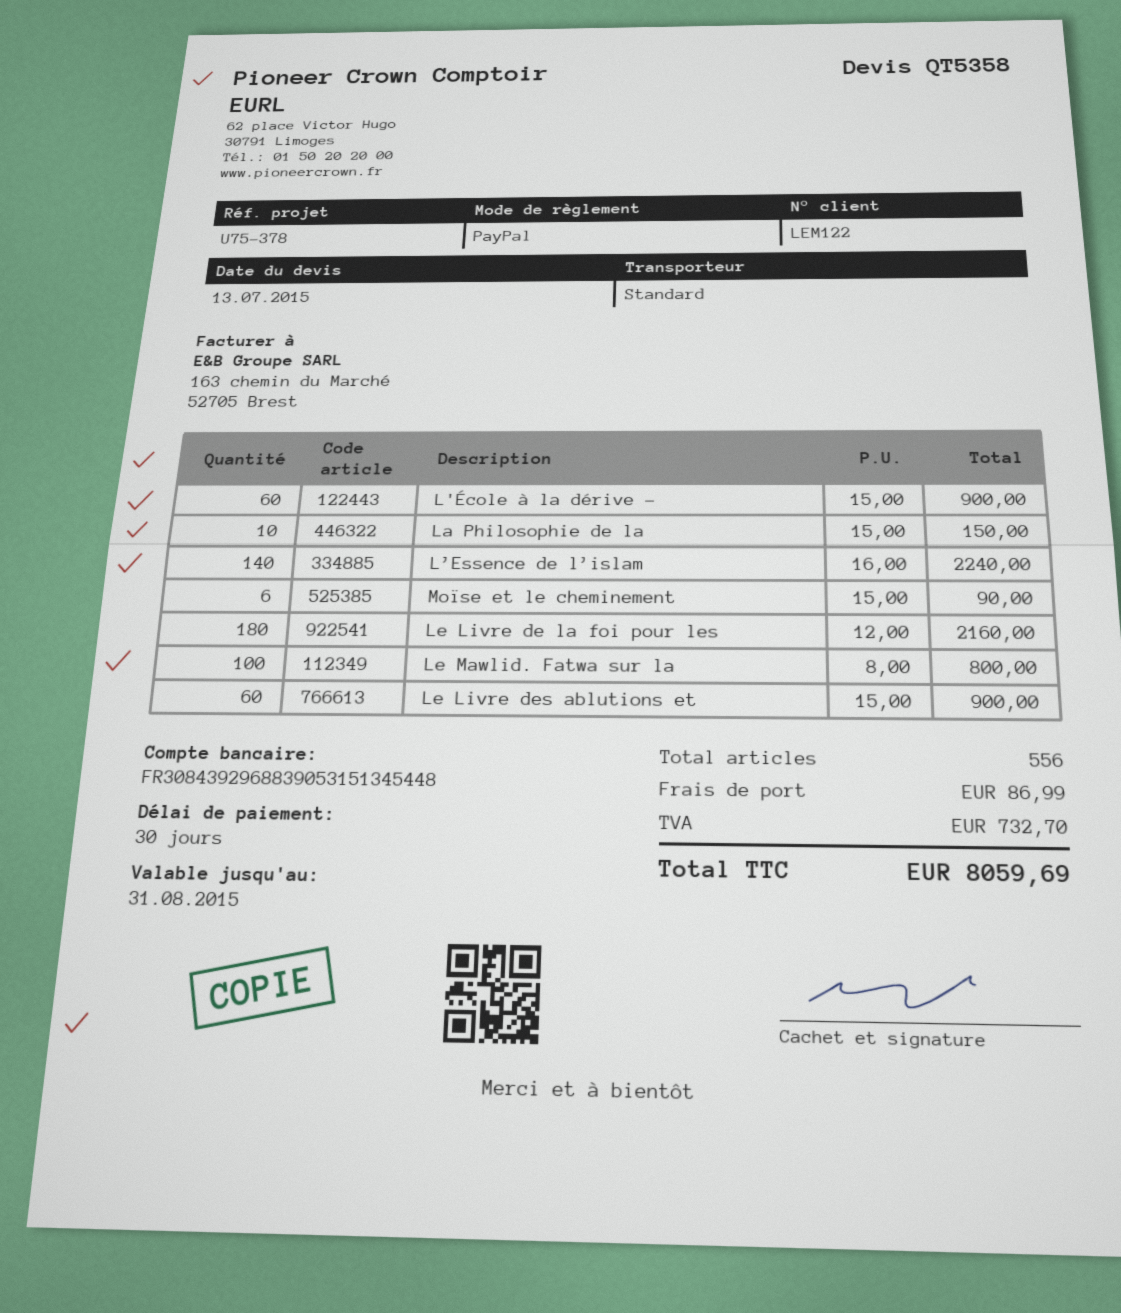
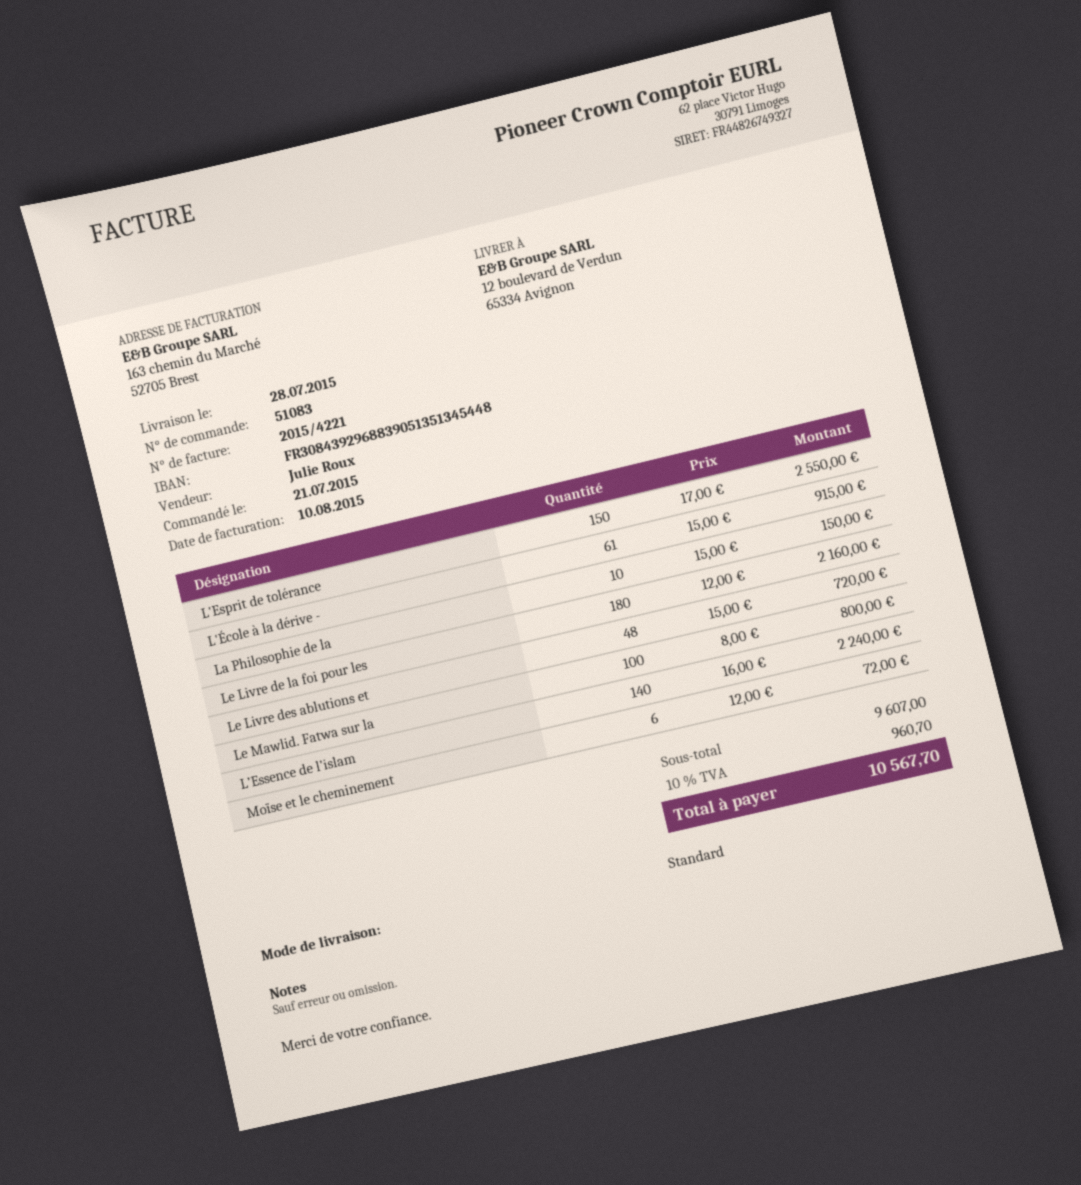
bank account: FR3084392968839053151345448 -> FR3084392968839051351345448
L'École à la dérive -: 60 x 15.00 = 900.00 -> 61 x 15.00 = 915.00
Moïse et le cheminement: 6 x 15.00 = 90.00 -> 6 x 12.00 = 72.00
Le Livre des ablutions et: 60 x 15.00 = 900.00 -> 48 x 15.00 = 720.00
L'Esprit de tolérance: none -> 150 x 17.00 = 2550.00
shipping: 86.99 -> none
tax: 732.70 -> 960.70
total: 8059.69 -> 10567.70

